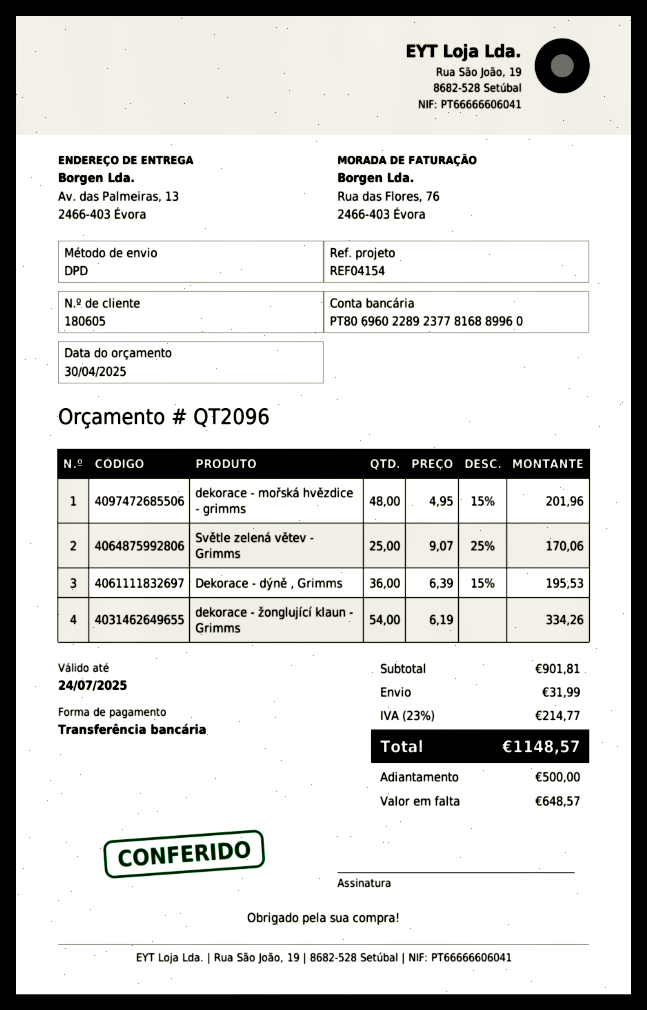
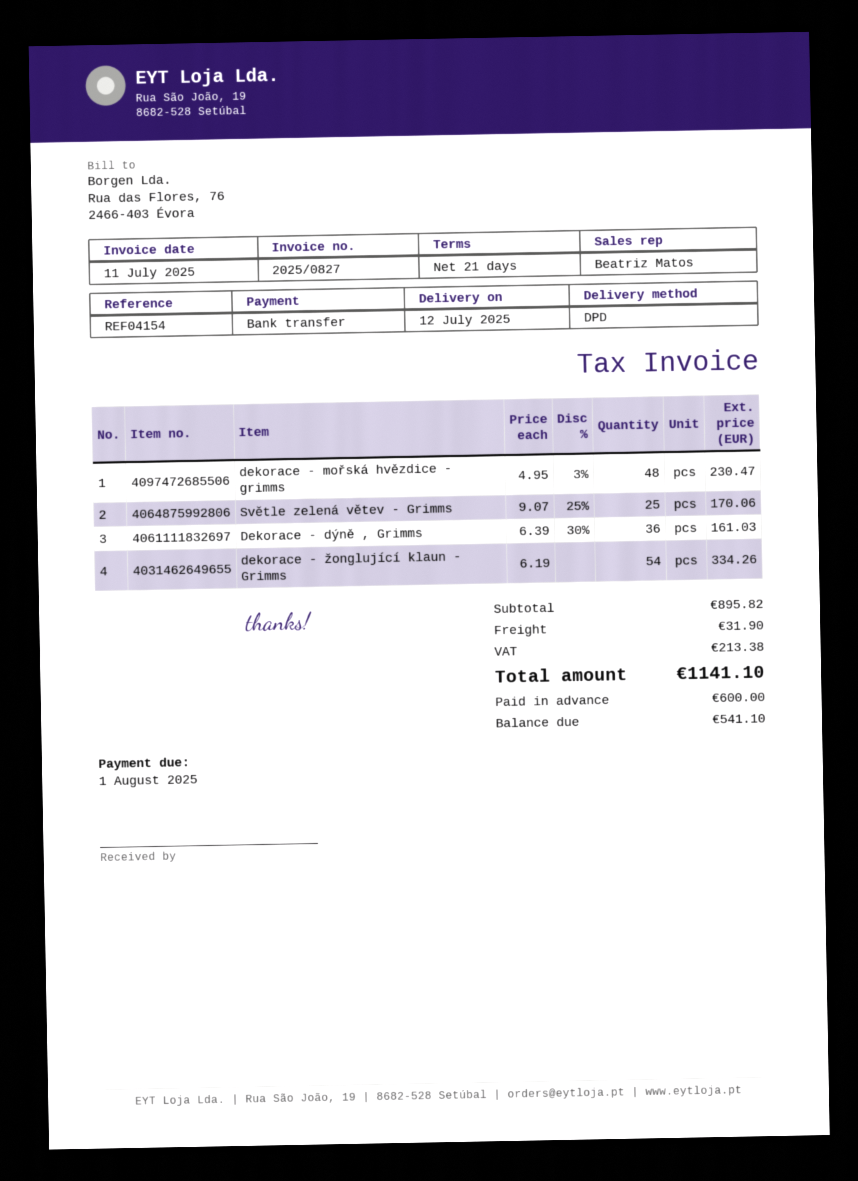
dekorace - mořská hvězdice - grimms: 48 x 4.95 - 15% = 201.96 -> 48 x 4.95 - 3% = 230.47
Dekorace - dýně , Grimms: 36 x 6.39 - 15% = 195.53 -> 36 x 6.39 - 30% = 161.03
subtotal: 901.81 -> 895.82
shipping: 31.99 -> 31.90
tax: 214.77 -> 213.38
total: 1148.57 -> 1141.10
deposit: 500.00 -> 600.00
balance: 648.57 -> 541.10

